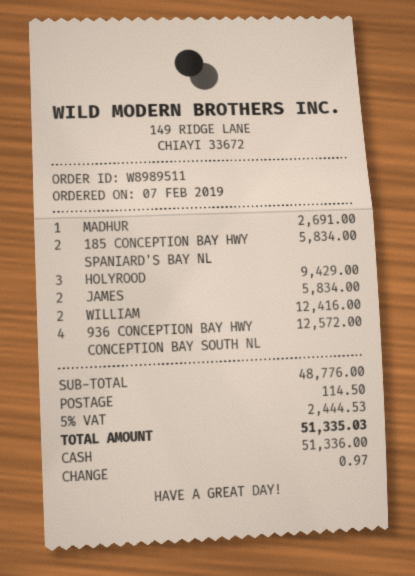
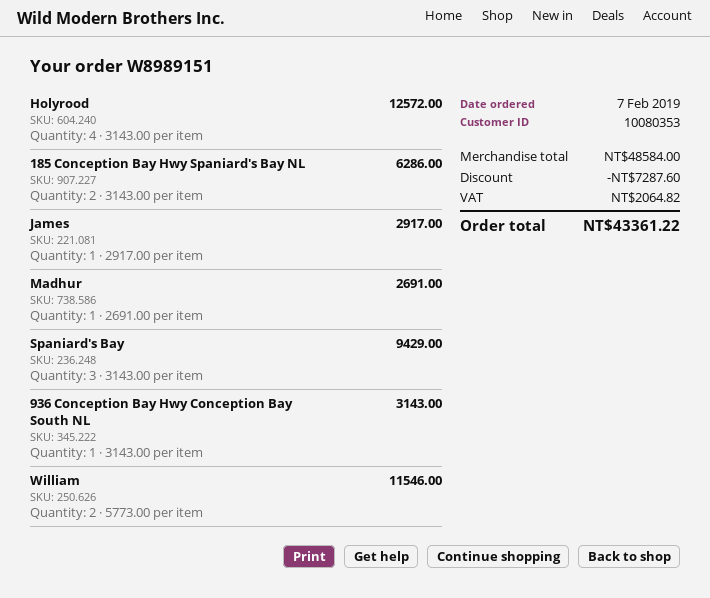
order number: W8989511 -> W8989151
185 CONCEPTION BAY HWY SPANIARD'S BAY NL: 2 for 5834.00 -> 2 for 6286.00
HOLYROOD: 3 for 9429.00 -> 4 for 12572.00
JAMES: 2 for 5834.00 -> 1 for 2917.00
WILLIAM: 2 for 12416.00 -> 2 for 11546.00
936 CONCEPTION BAY HWY CONCEPTION BAY SOUTH NL: 4 for 12572.00 -> 1 for 3143.00
Spaniard's Bay: none -> 3 for 9429.00
subtotal: 48776.00 -> 48584.00
discount: none -> 7287.60
shipping: 114.50 -> none
tax: 2444.53 -> 2064.82
total: 51335.03 -> 43361.22

